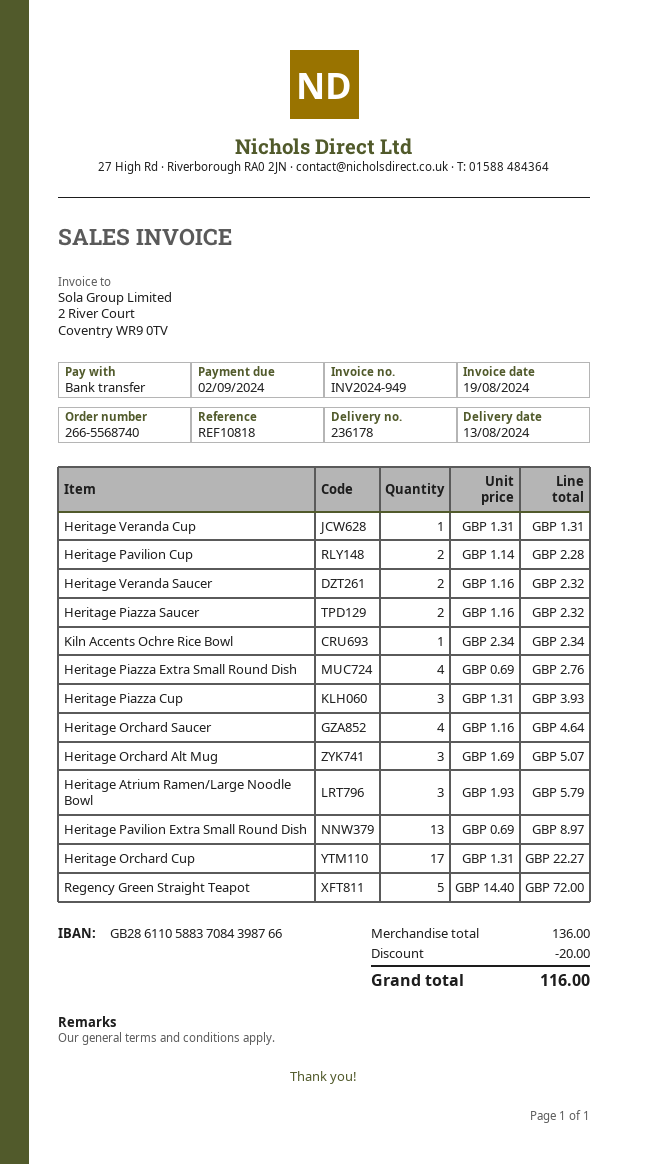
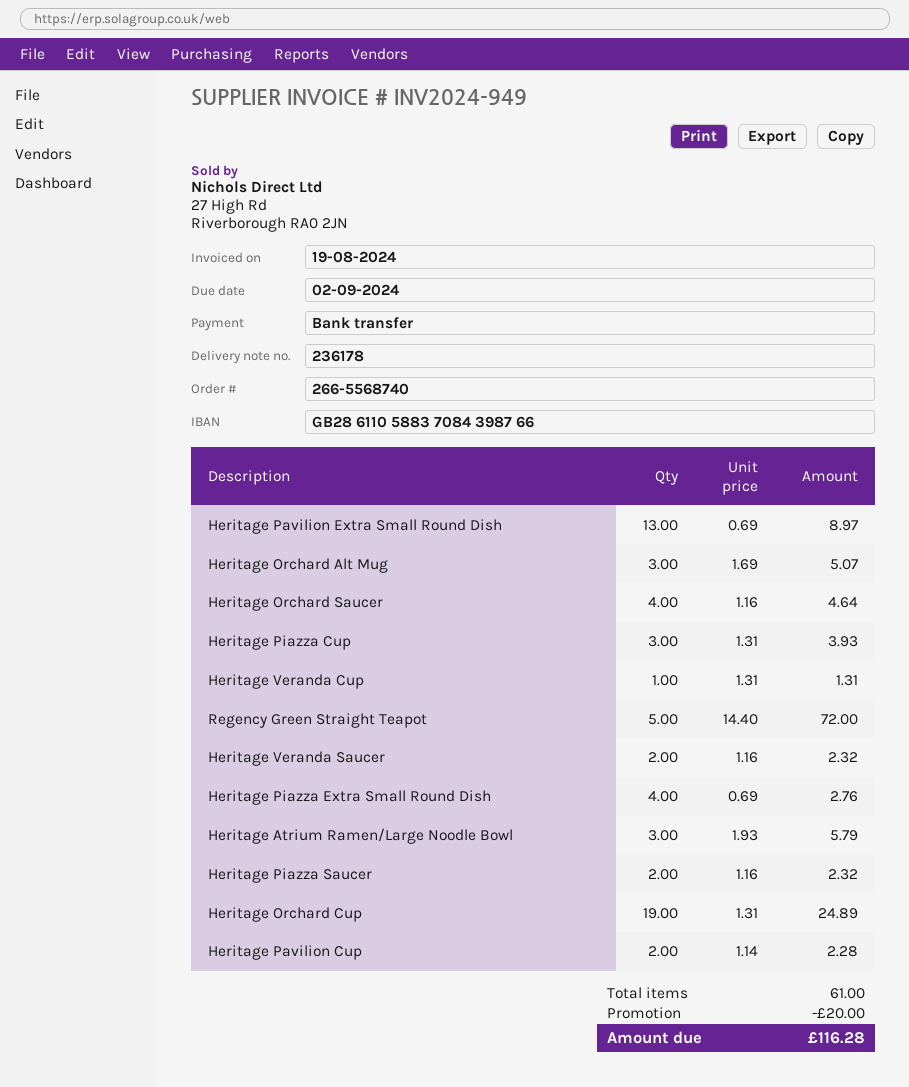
Kiln Accents Ochre Rice Bowl: 1 x 2.34 = 2.34 -> none
Heritage Orchard Cup: 17 x 1.31 = 22.27 -> 19 x 1.31 = 24.89
total: 116.00 -> 116.28

